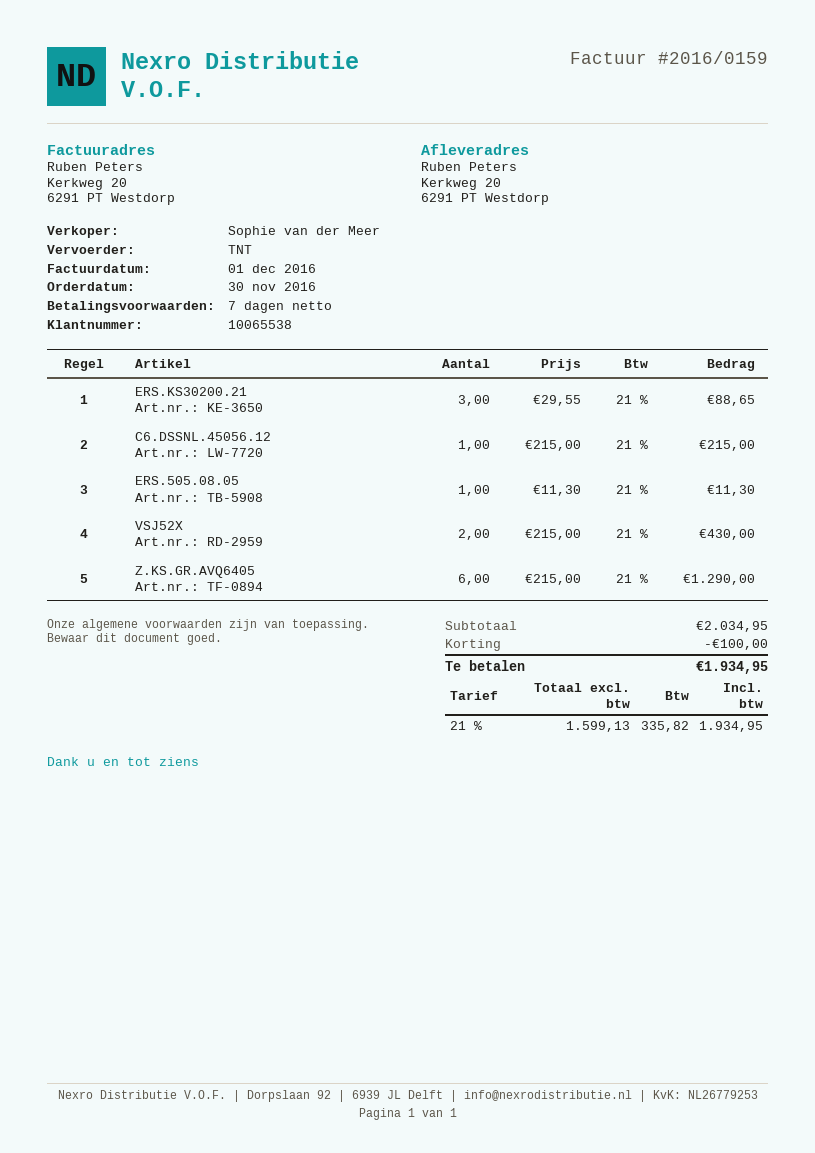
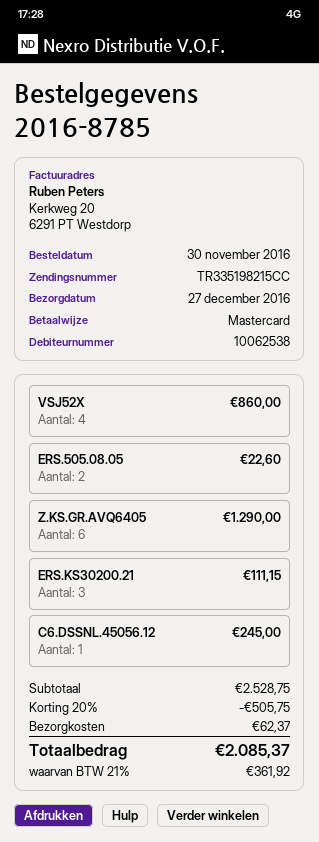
customer number: 10065538 -> 10062538
ERS.KS30200.21: 3 for 88.65 -> 3 for 111.15
C6.DSSNL.45056.12: 1 for 215.00 -> 1 for 245.00
ERS.505.08.05: 1 for 11.30 -> 2 for 22.60
VSJ52X: 2 for 430.00 -> 4 for 860.00
subtotal: 2034.95 -> 2528.75
discount: 100.00 -> 505.75
shipping: none -> 62.37
tax: 21% = 335.82 -> 21% = 361.92
total: 1934.95 -> 2085.37

